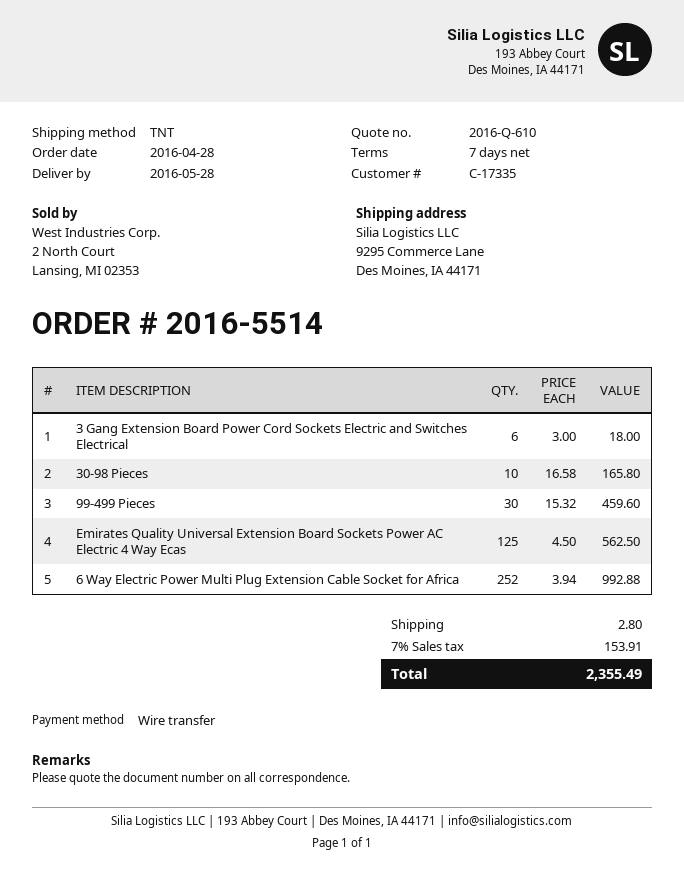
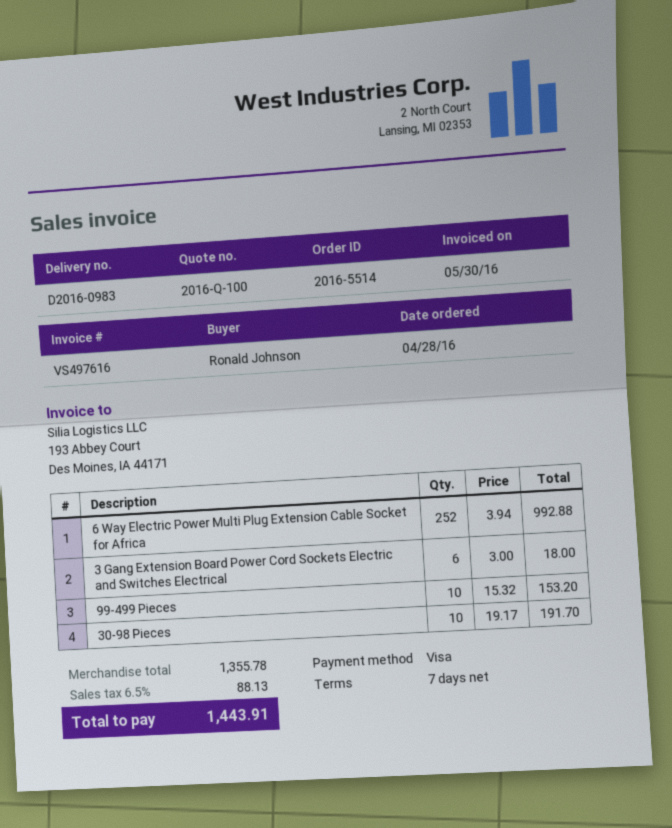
quote number: 2016-Q-610 -> 2016-Q-100
payment method: bank transfer -> Visa
30-98 Pieces: 10 x 16.58 = 165.80 -> 10 x 19.17 = 191.70
99-499 Pieces: 30 x 15.32 = 459.60 -> 10 x 15.32 = 153.20
Emirates Quality Universal Extension Board Sockets Power AC Electric 4 Way Ecas: 125 x 4.50 = 562.50 -> none
shipping: 2.80 -> none
tax: 7% = 153.91 -> 6.5% = 88.13
total: 2355.49 -> 1443.91

